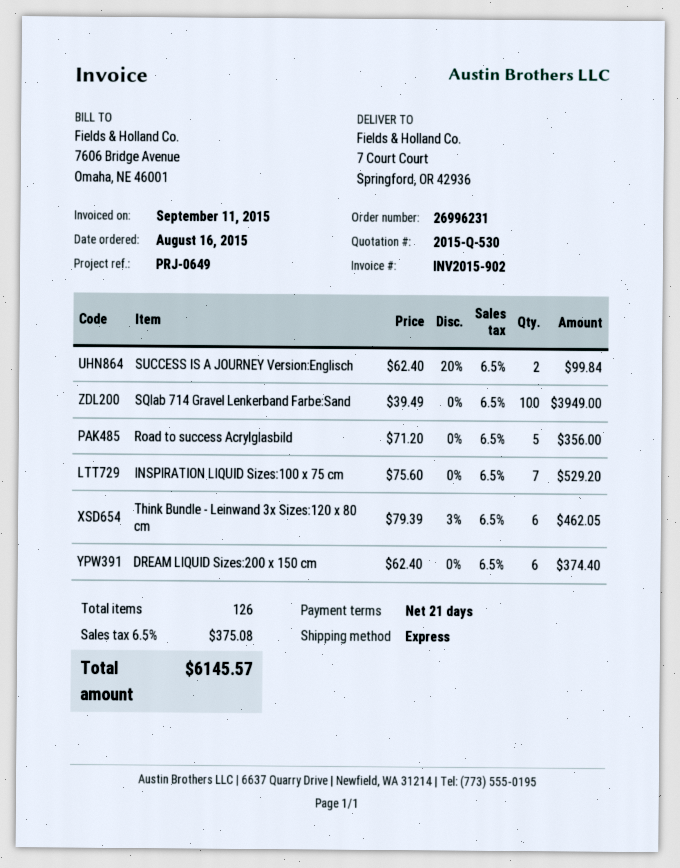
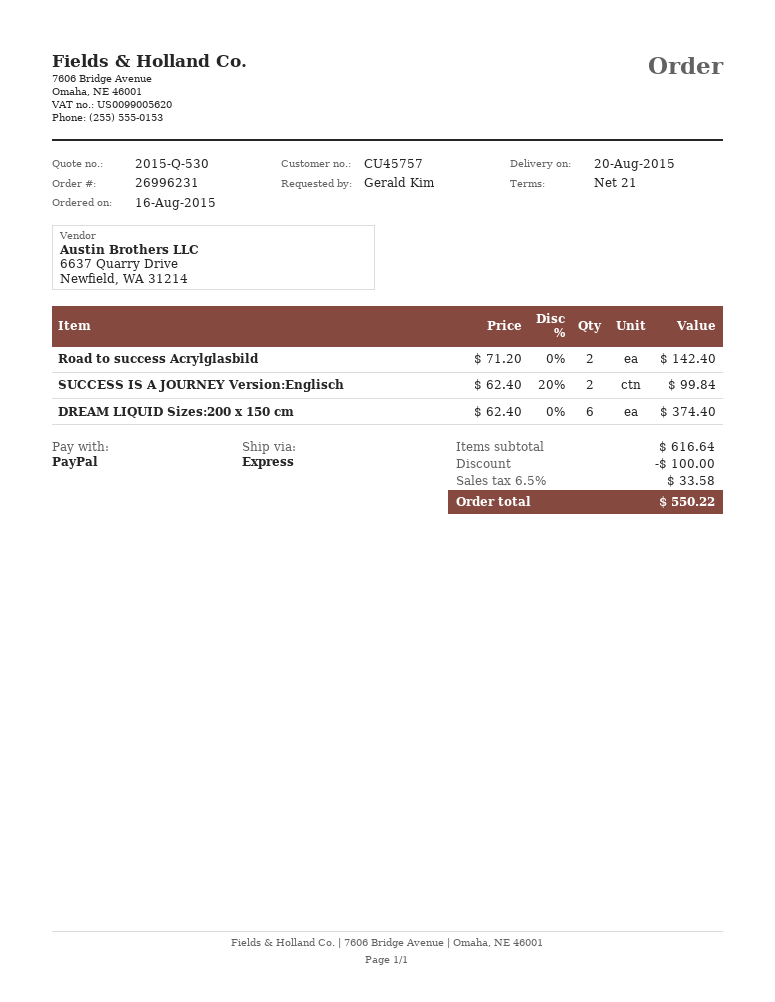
SQlab 714 Gravel Lenkerband Farbe:Sand: 100 x 39.49 = 3949.00 -> none
Road to success Acrylglasbild: 5 x 71.20 = 356.00 -> 2 x 71.20 = 142.40
INSPIRATION LIQUID Sizes:100 x 75 cm: 7 x 75.60 = 529.20 -> none
Think Bundle - Leinwand 3x Sizes:120 x 80 cm: 6 x 79.39 - 3% = 462.05 -> none
discount: none -> 100.00
tax: 6.5% = 375.08 -> 6.5% = 33.58
total: 6145.57 -> 550.22

